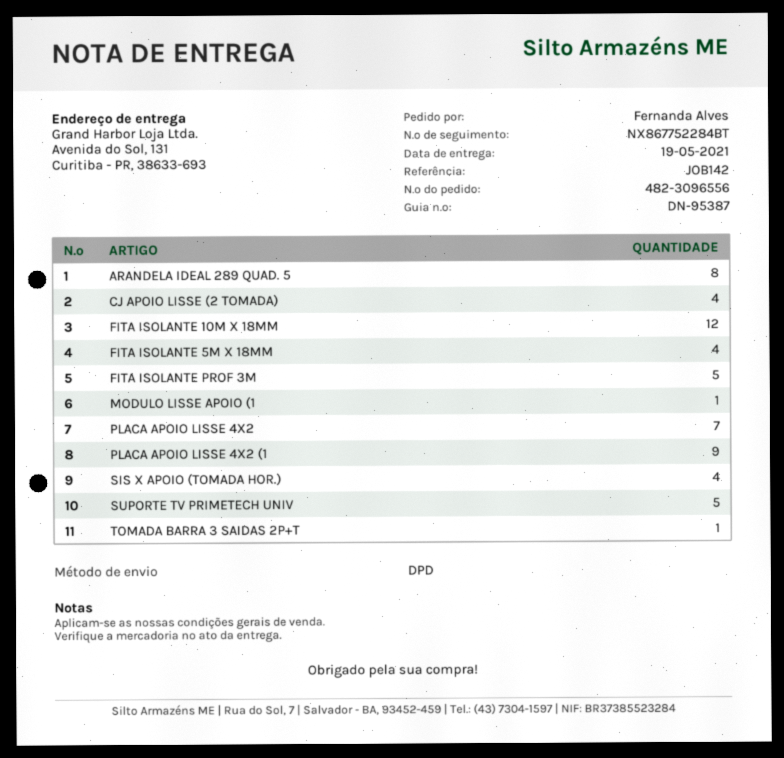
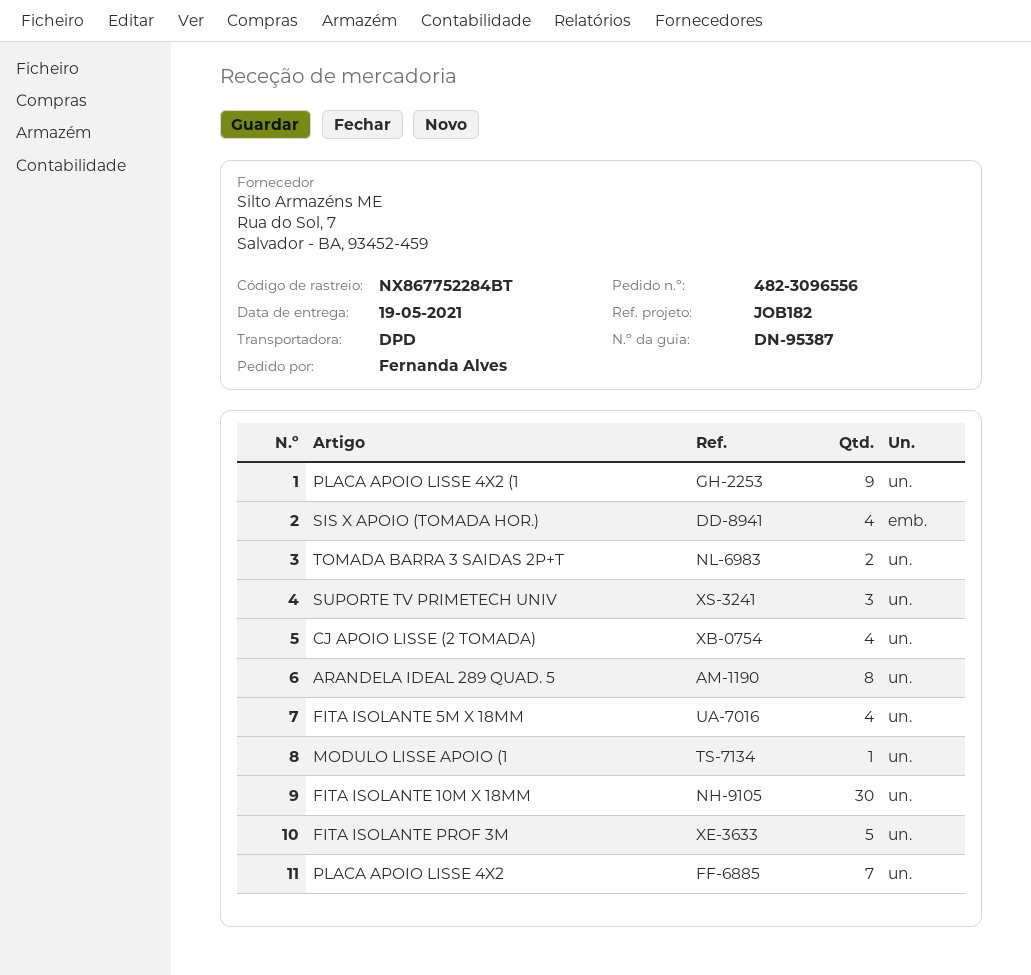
reference: JOB142 -> JOB182
FITA ISOLANTE 10M X 18MM: 12 -> 30
SUPORTE TV PRIMETECH UNIV: 5 -> 3
TOMADA BARRA 3 SAIDAS 2P+T: 1 -> 2

